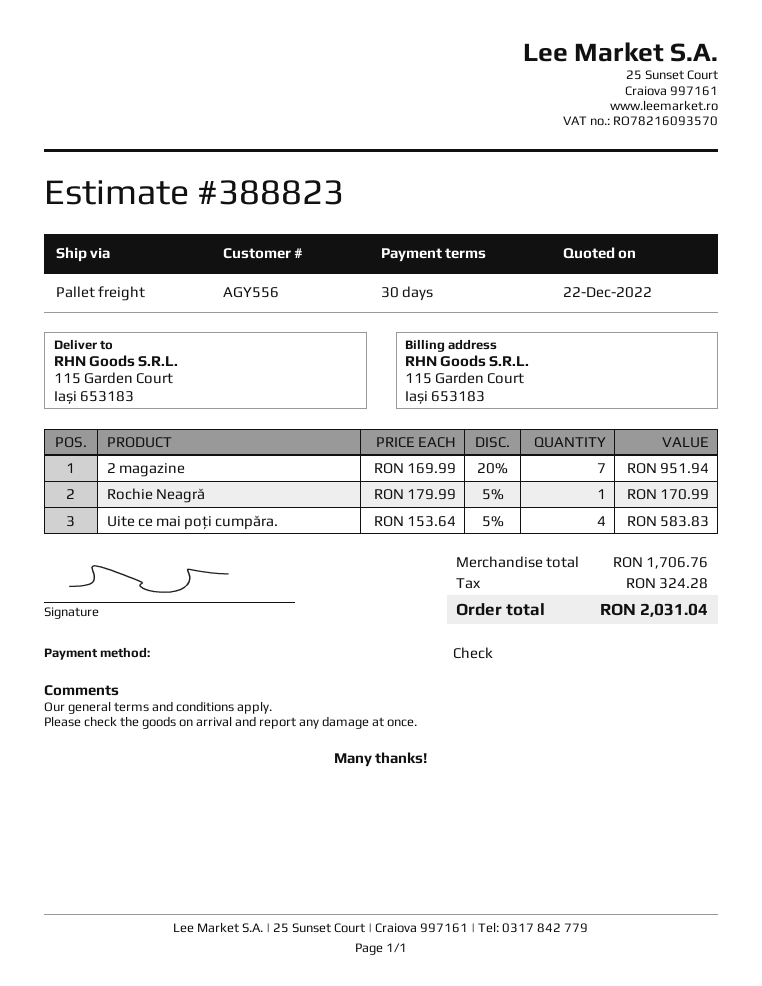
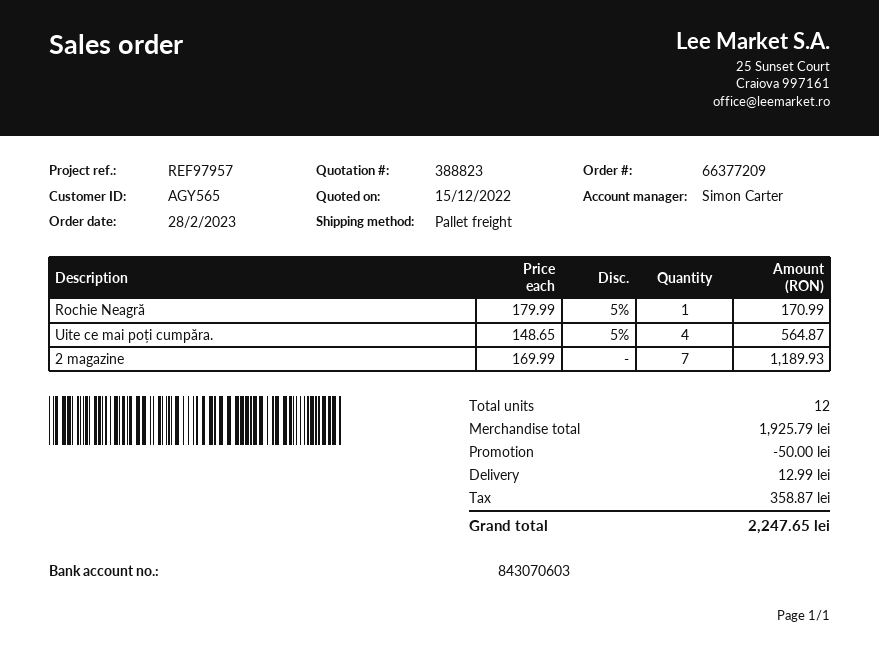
quote date: 2022-12-22 -> 2022-12-15
customer number: AGY556 -> AGY565
2 magazine: 7 x 169.99 - 20% = 951.94 -> 7 x 169.99 = 1189.93
Uite ce mai poți cumpăra.: 4 x 153.64 - 5% = 583.83 -> 4 x 148.65 - 5% = 564.87
subtotal: 1706.76 -> 1925.79
discount: none -> 50.00
shipping: none -> 12.99
tax: 324.28 -> 358.87
total: 2031.04 -> 2247.65

